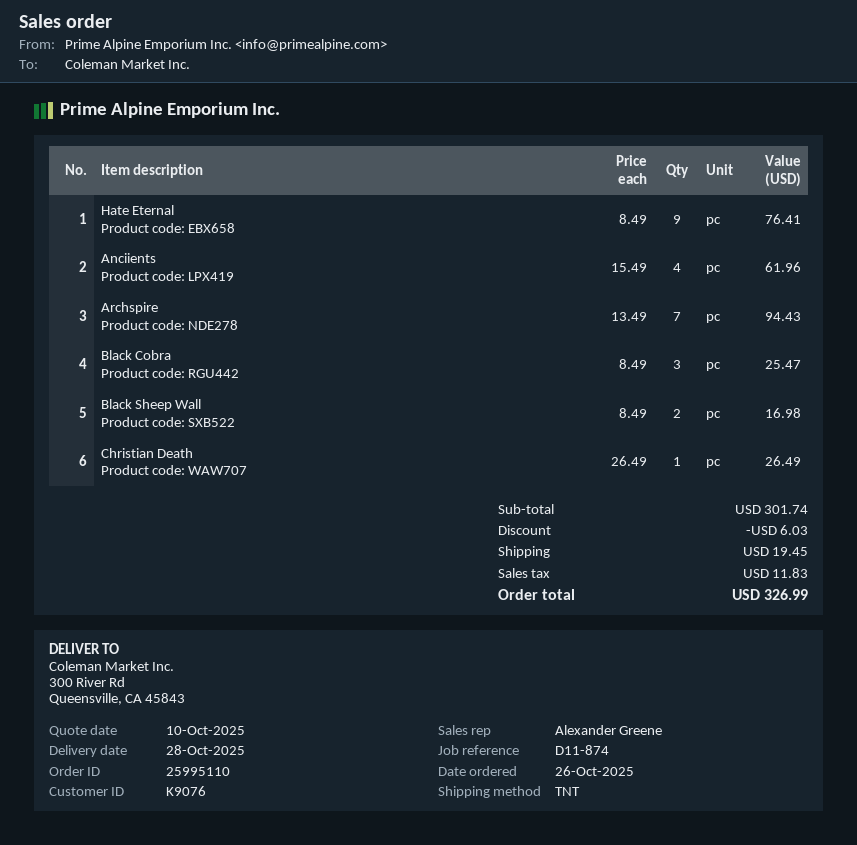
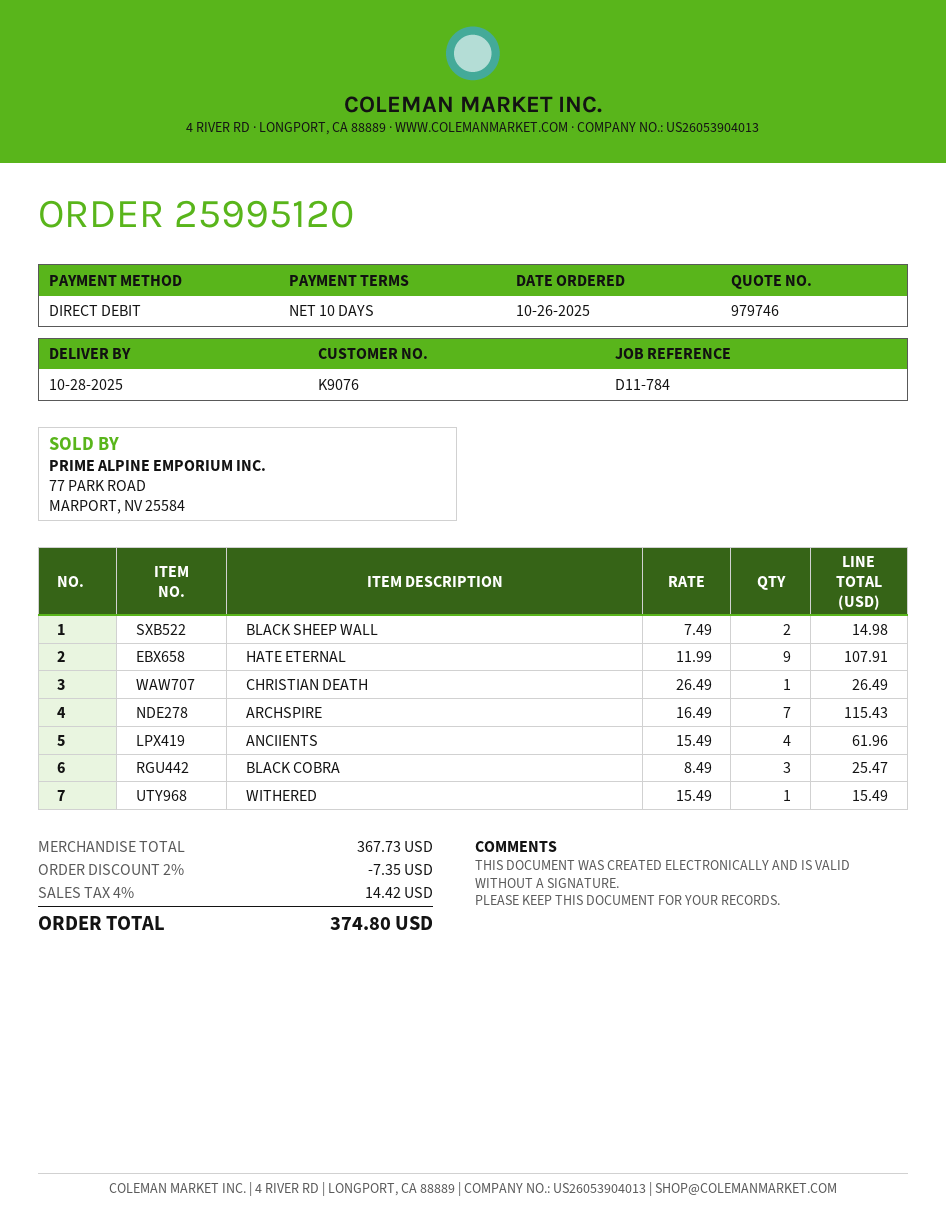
order number: 25995110 -> 25995120
reference: D11-874 -> D11-784
Hate Eternal: 9 x 8.49 = 76.41 -> 9 x 11.99 = 107.91
Archspire: 7 x 13.49 = 94.43 -> 7 x 16.49 = 115.43
Black Sheep Wall: 2 x 8.49 = 16.98 -> 2 x 7.49 = 14.98
WITHERED: none -> 1 x 15.49 = 15.49
subtotal: 301.74 -> 367.73
discount: 6.03 -> 7.35
shipping: 19.45 -> none
tax: 11.83 -> 14.42
total: 326.99 -> 374.80

